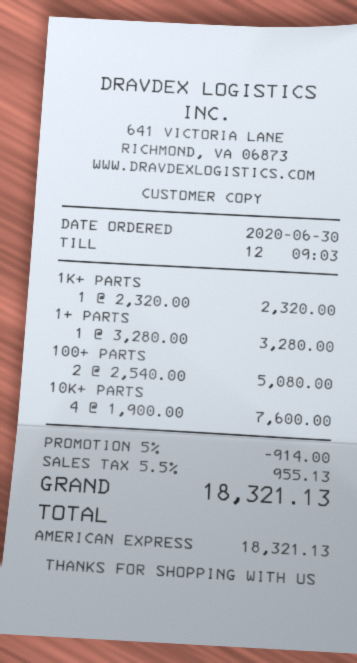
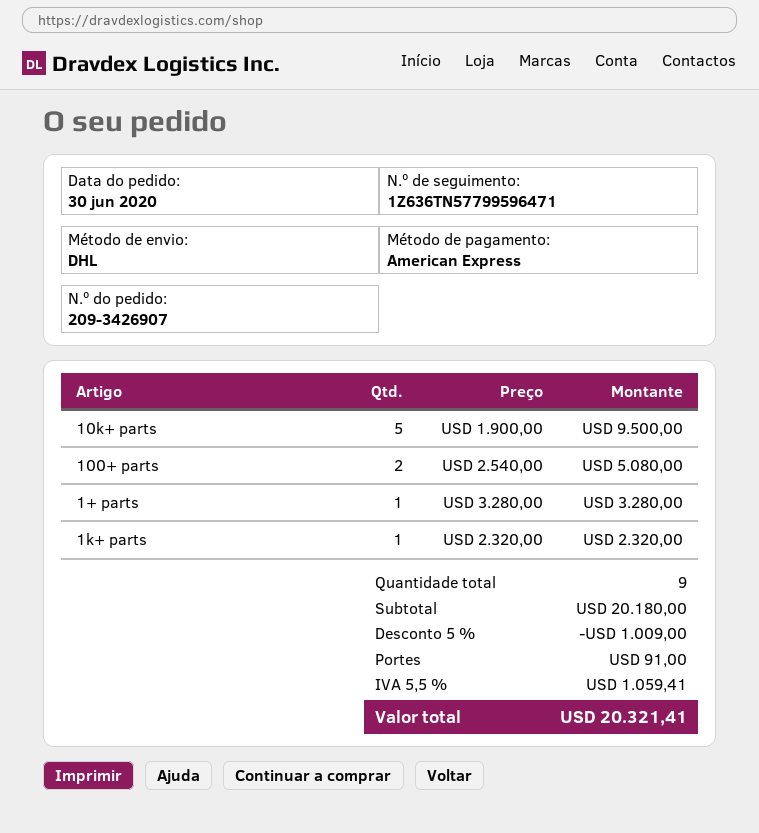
10K+ PARTS: 4 x 1900.00 = 7600.00 -> 5 x 1900.00 = 9500.00
discount: 5% = 914.00 -> 5% = 1009.00
shipping: none -> 91.00
tax: 5.5% = 955.13 -> 5.5% = 1059.41
total: 18321.13 -> 20321.41

